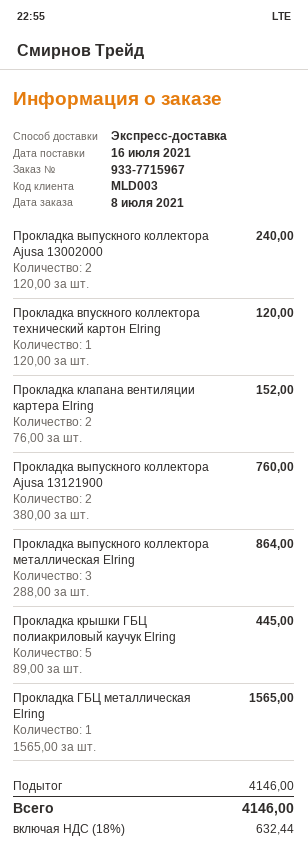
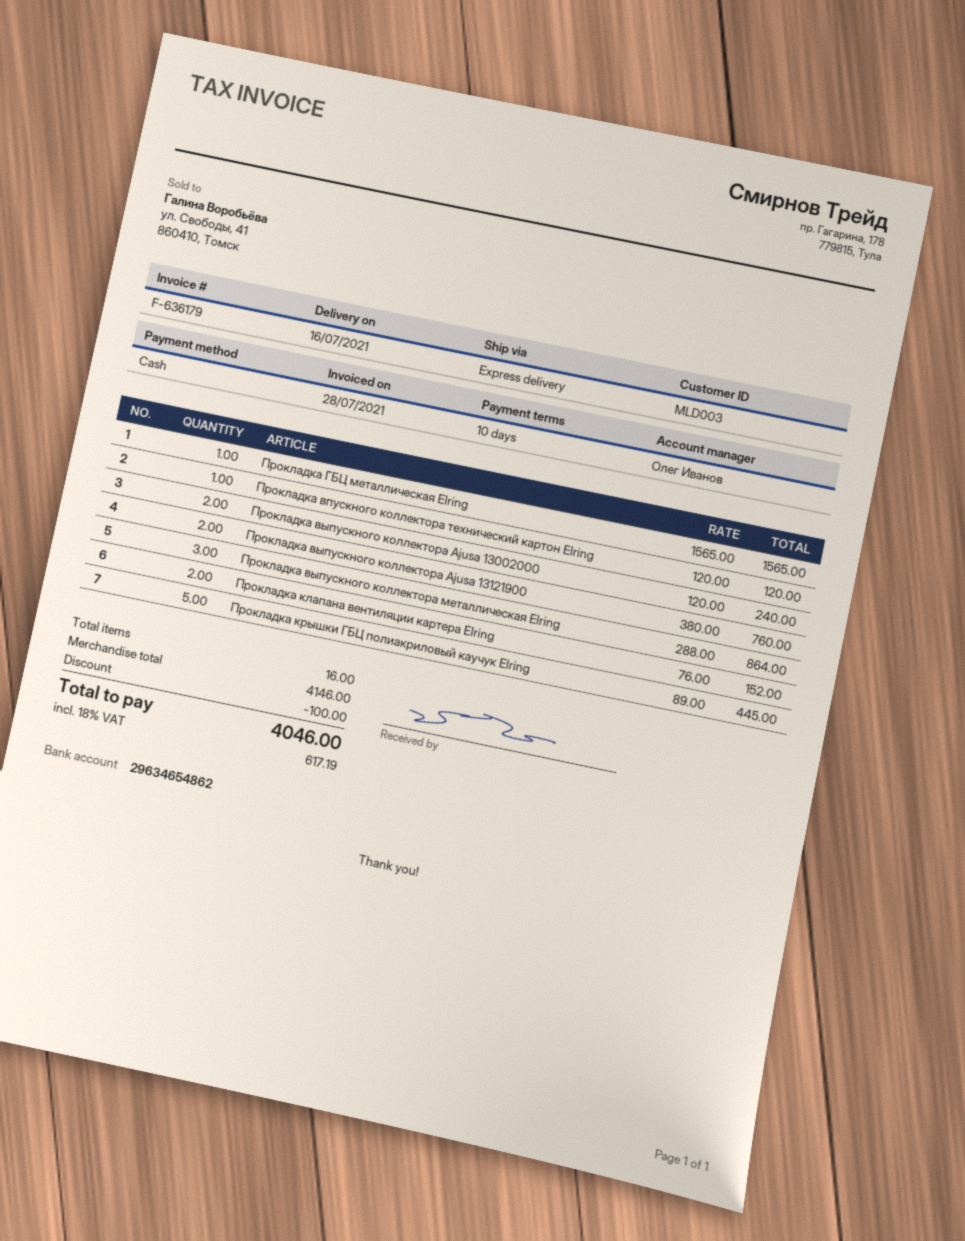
discount: none -> 100.00
tax: 18% = 632.44 -> 18% = 617.19
total: 4146.00 -> 4046.00

